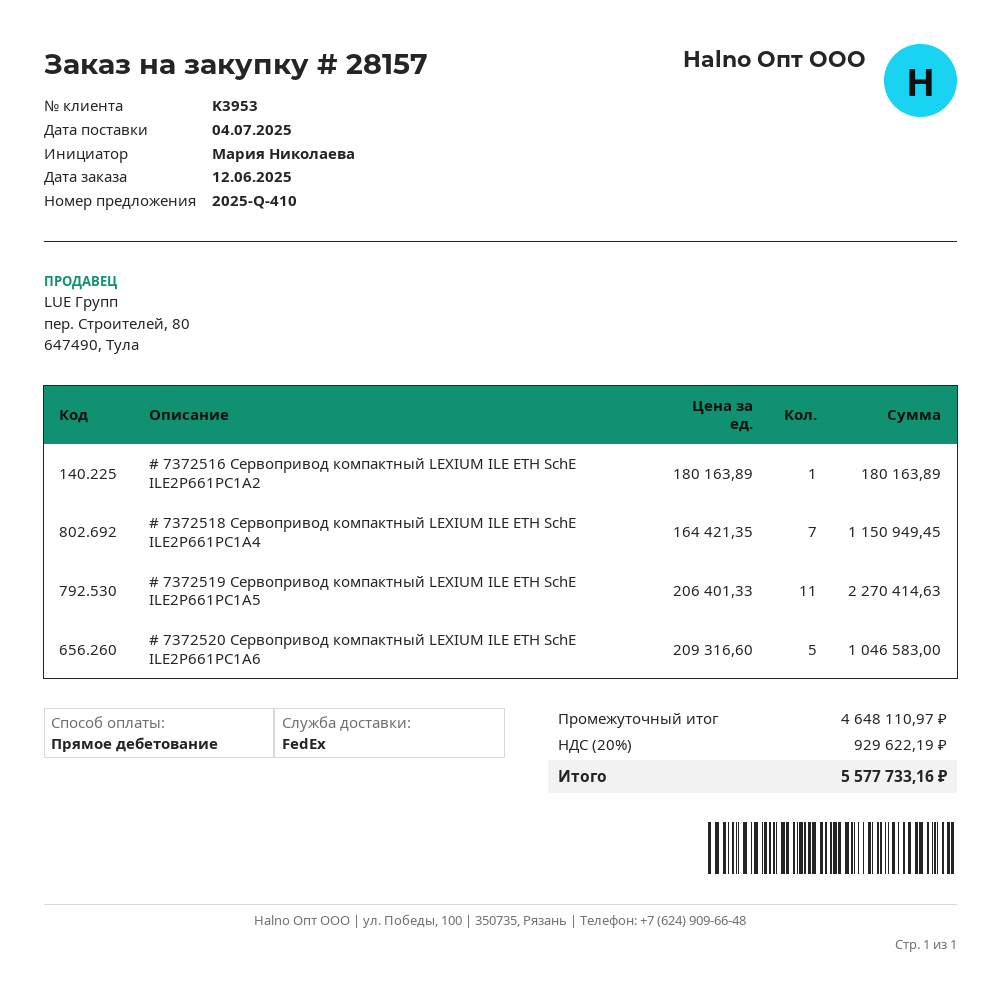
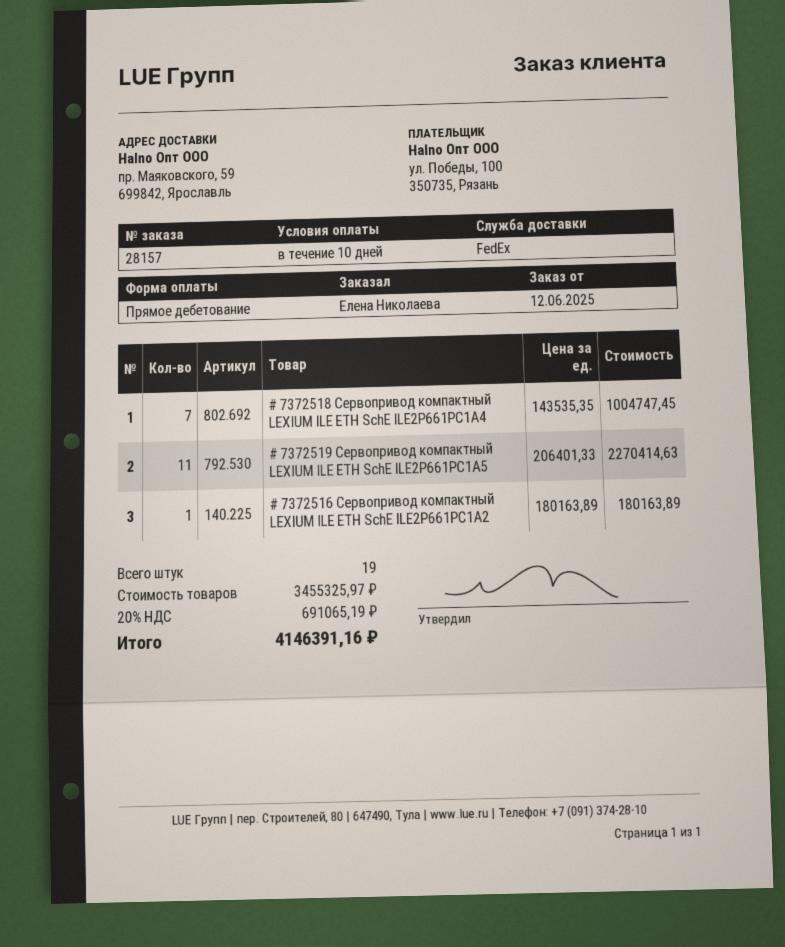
ordered by: Мария Николаева -> Елена Николаева
# 7372518 Сервопривод компактный LEXIUM ILE ETH SchE ILE2P661PC1A4: 7 x 164421.35 = 1150949.45 -> 7 x 143535.35 = 1004747.45
# 7372520 Сервопривод компактный LEXIUM ILE ETH SchE ILE2P661PC1A6: 5 x 209316.60 = 1046583.00 -> none
subtotal: 4648110.97 -> 3455325.97
tax: 20% = 929622.19 -> 20% = 691065.19
total: 5577733.16 -> 4146391.16

